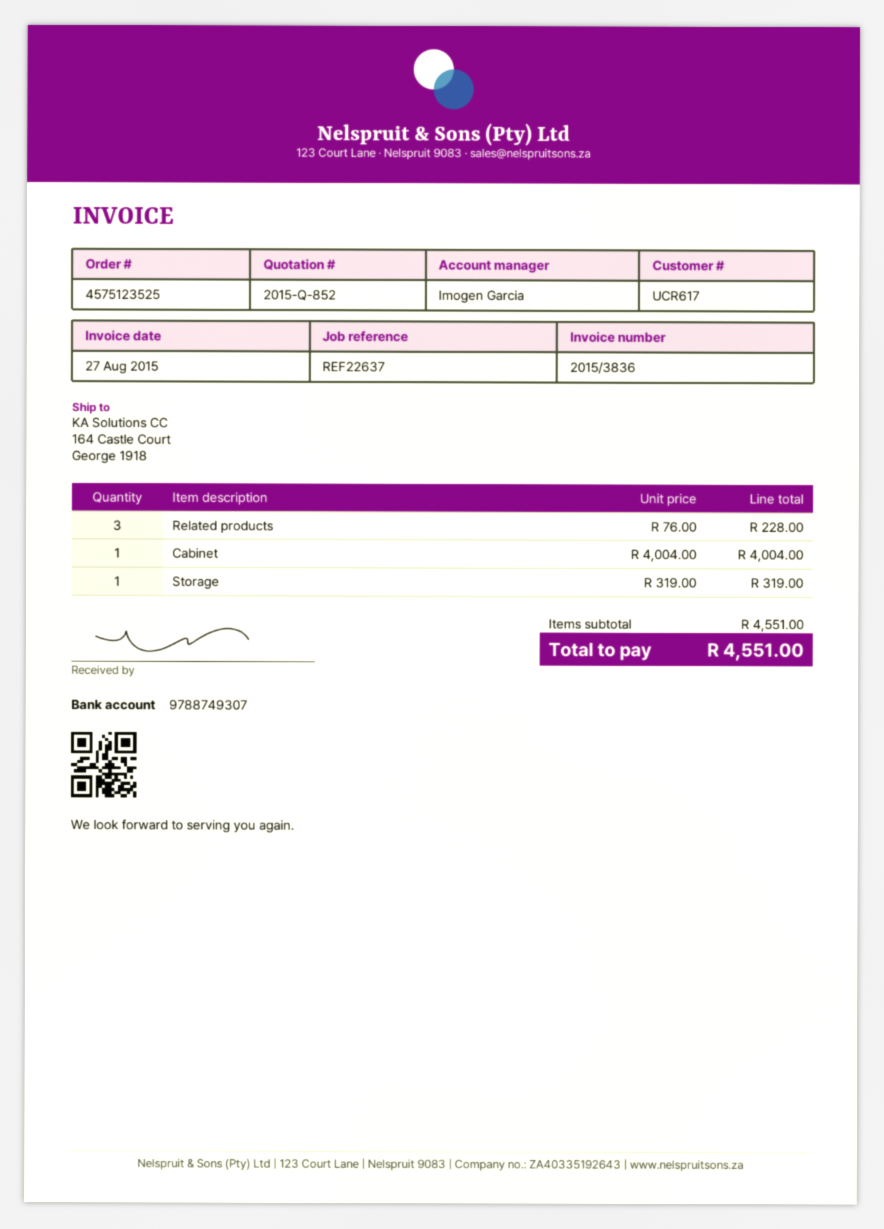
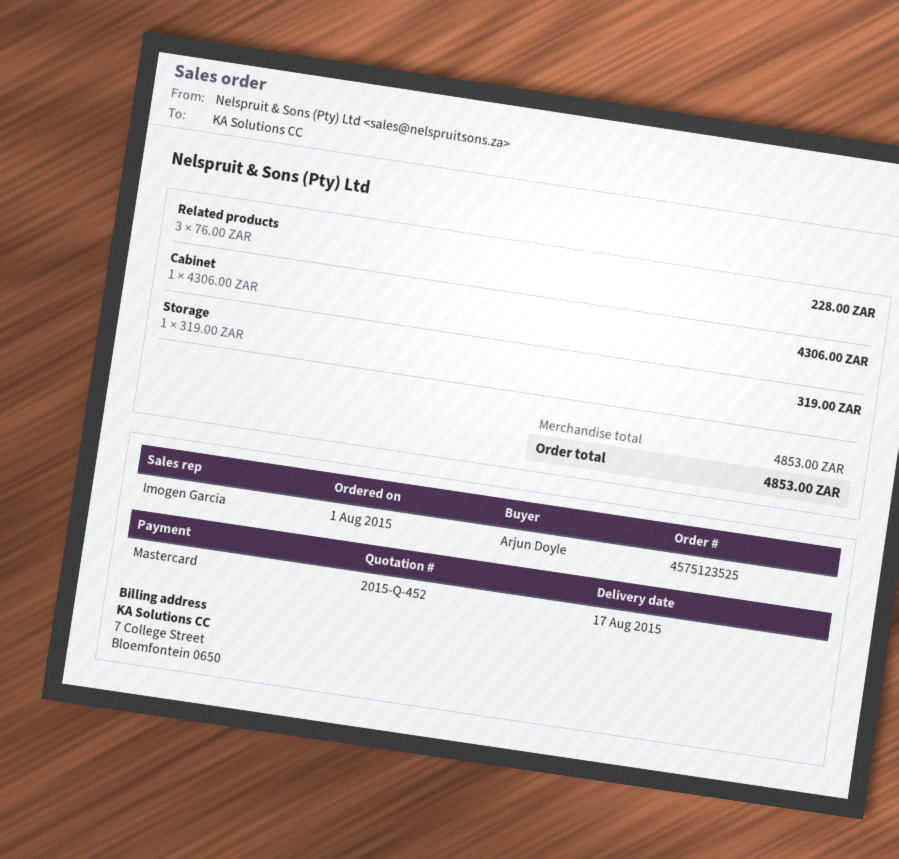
quote number: 2015-Q-852 -> 2015-Q-452
Cabinet: 1 x 4004.00 = 4004.00 -> 1 x 4306.00 = 4306.00
subtotal: 4551.00 -> 4853.00
total: 4551.00 -> 4853.00

